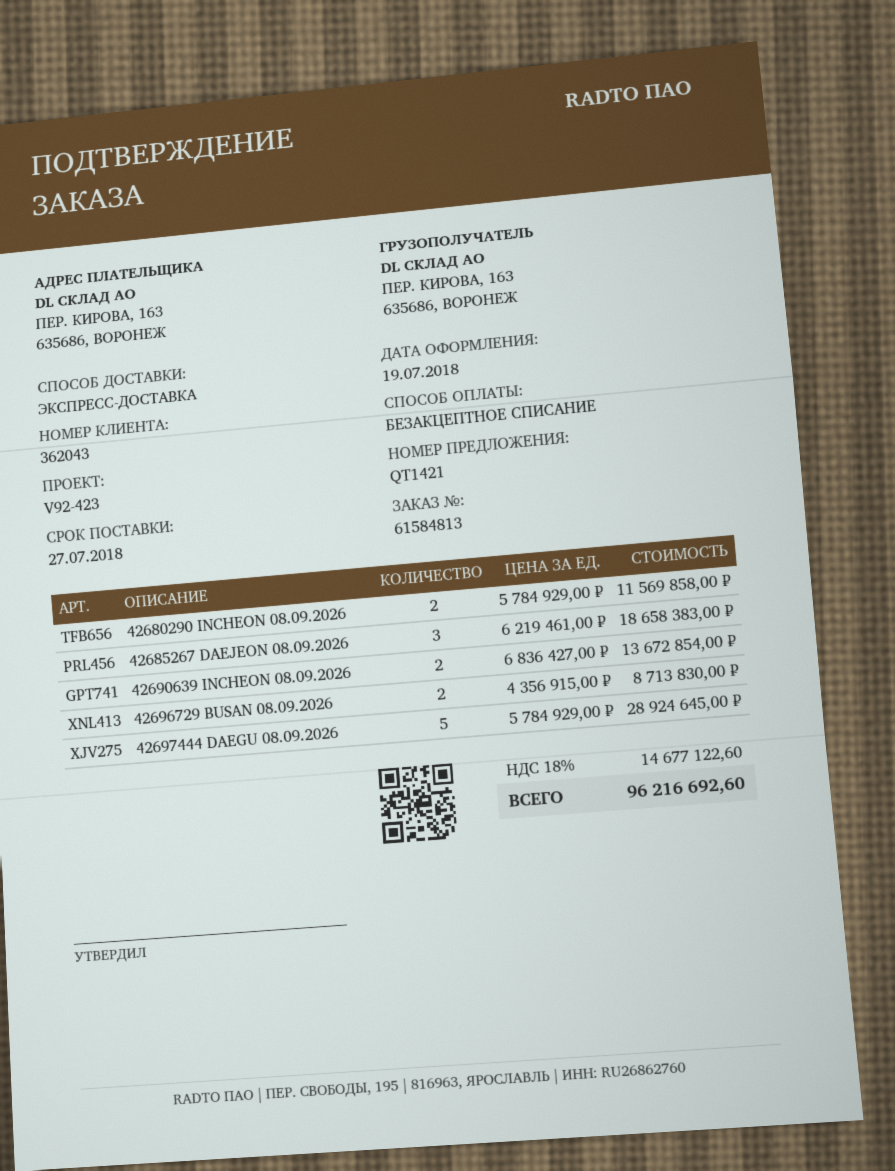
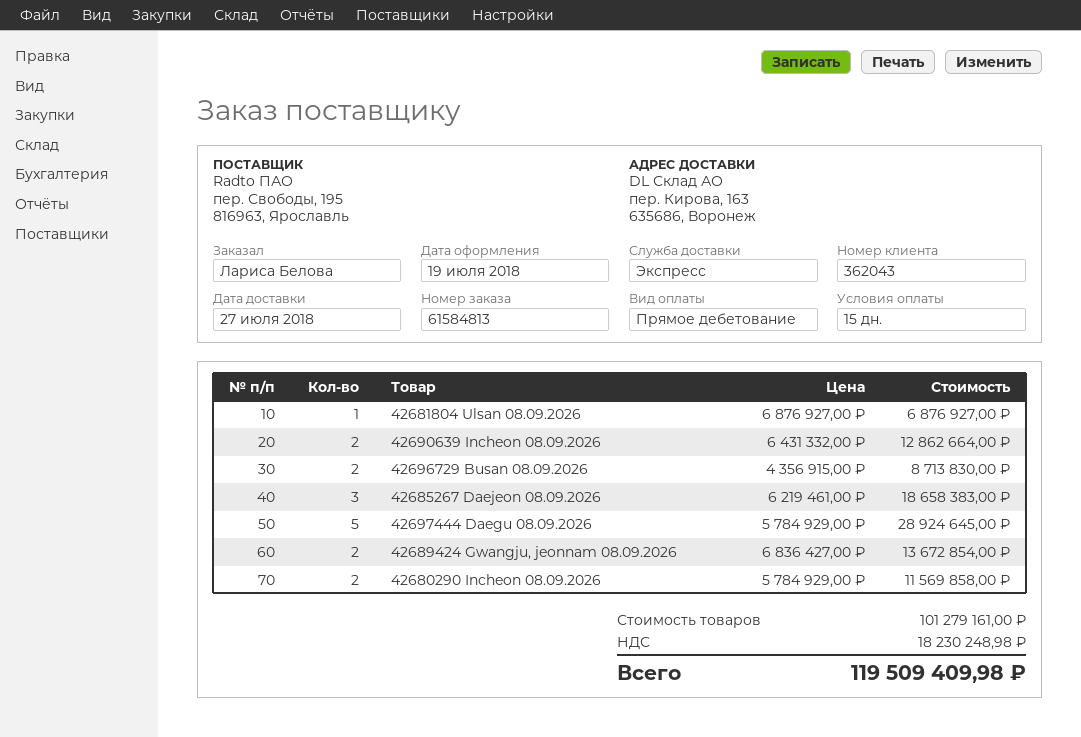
42690639 INCHEON 08.09.2026: 2 x 6836427.00 = 13672854.00 -> 2 x 6431332.00 = 12862664.00
42681804 Ulsan 08.09.2026: none -> 1 x 6876927.00 = 6876927.00
42689424 Gwangju, jeonnam 08.09.2026: none -> 2 x 6836427.00 = 13672854.00
tax: 14677122.60 -> 18230248.98
total: 96216692.60 -> 119509409.98

